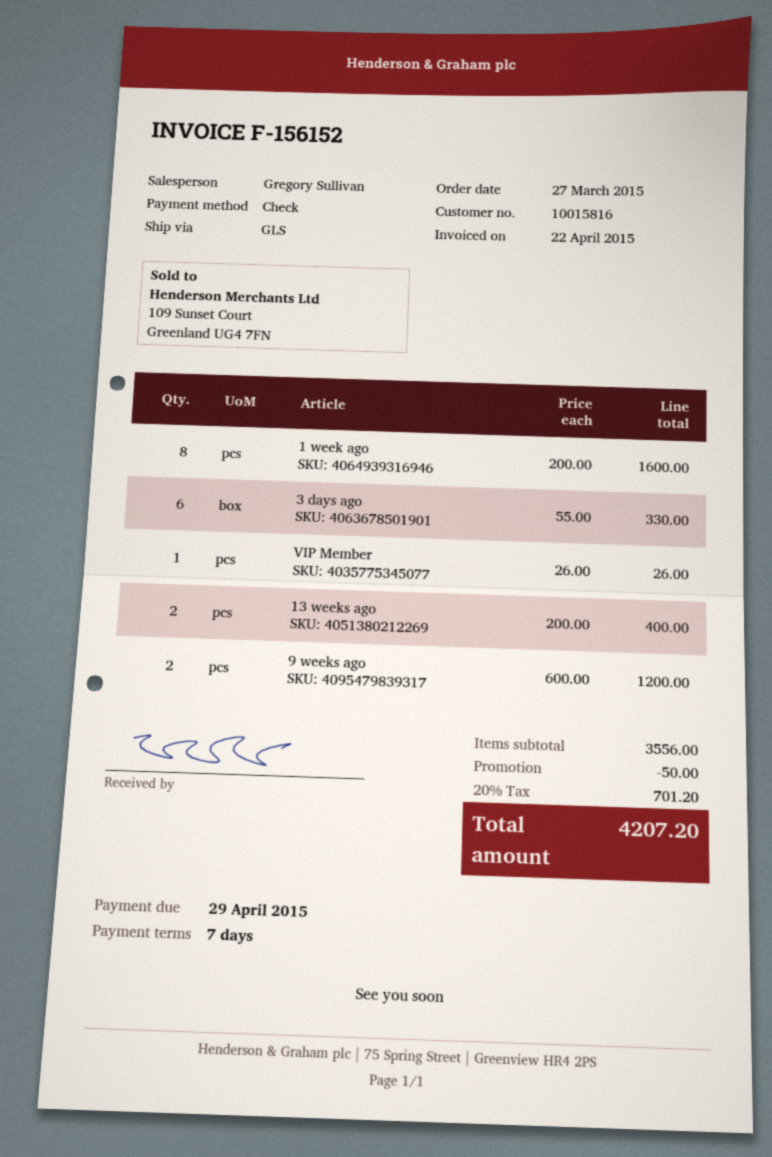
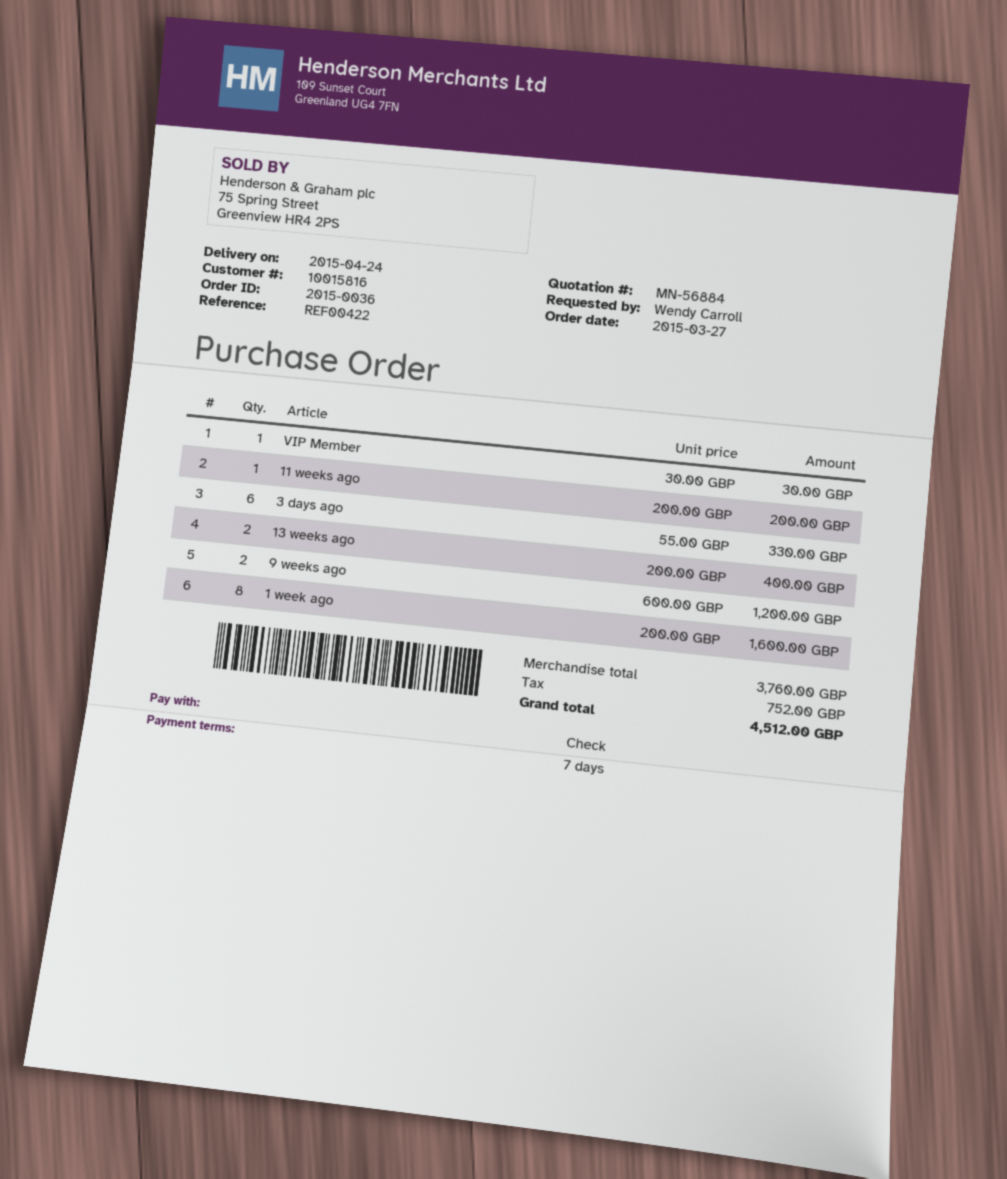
VIP Member: 1 x 26.00 = 26.00 -> 1 x 30.00 = 30.00
11 weeks ago: none -> 1 x 200.00 = 200.00
subtotal: 3556.00 -> 3760.00
discount: 50.00 -> none
tax: 701.20 -> 752.00
total: 4207.20 -> 4512.00

